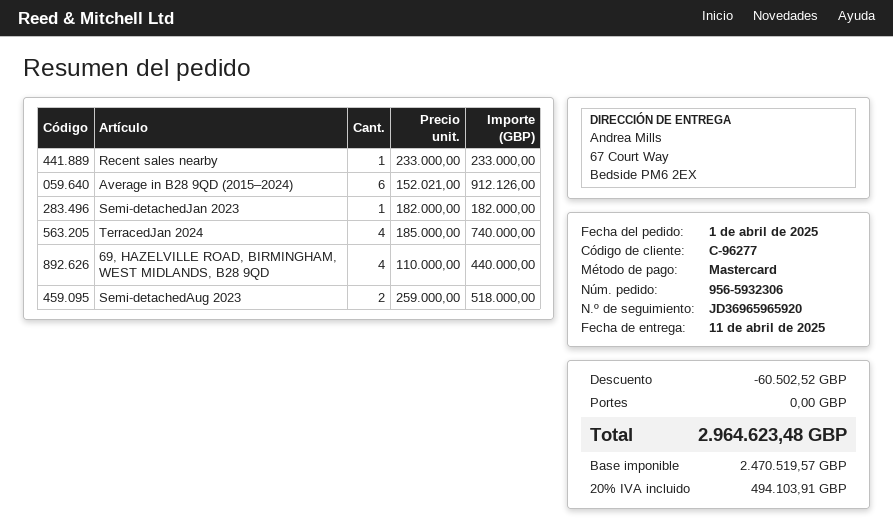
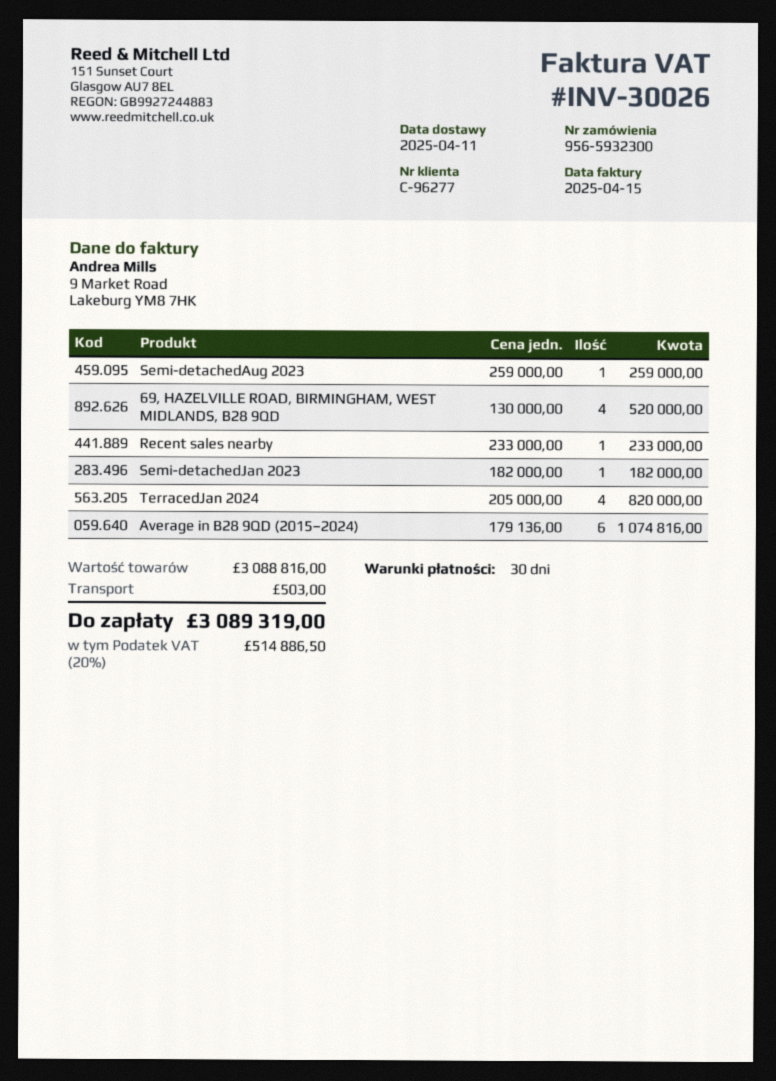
order number: 956-5932306 -> 956-5932300
Average in B28 9QD (2015–2024): 6 x 152021.00 = 912126.00 -> 6 x 179136.00 = 1074816.00
TerracedJan 2024: 4 x 185000.00 = 740000.00 -> 4 x 205000.00 = 820000.00
69, HAZELVILLE ROAD, BIRMINGHAM, WEST MIDLANDS, B28 9QD: 4 x 110000.00 = 440000.00 -> 4 x 130000.00 = 520000.00
Semi-detachedAug 2023: 2 x 259000.00 = 518000.00 -> 1 x 259000.00 = 259000.00
discount: 60502.52 -> none
shipping: 0.00 -> 503.00
tax: 20% = 494103.91 -> 20% = 514886.50
total: 2964623.48 -> 3089319.00

